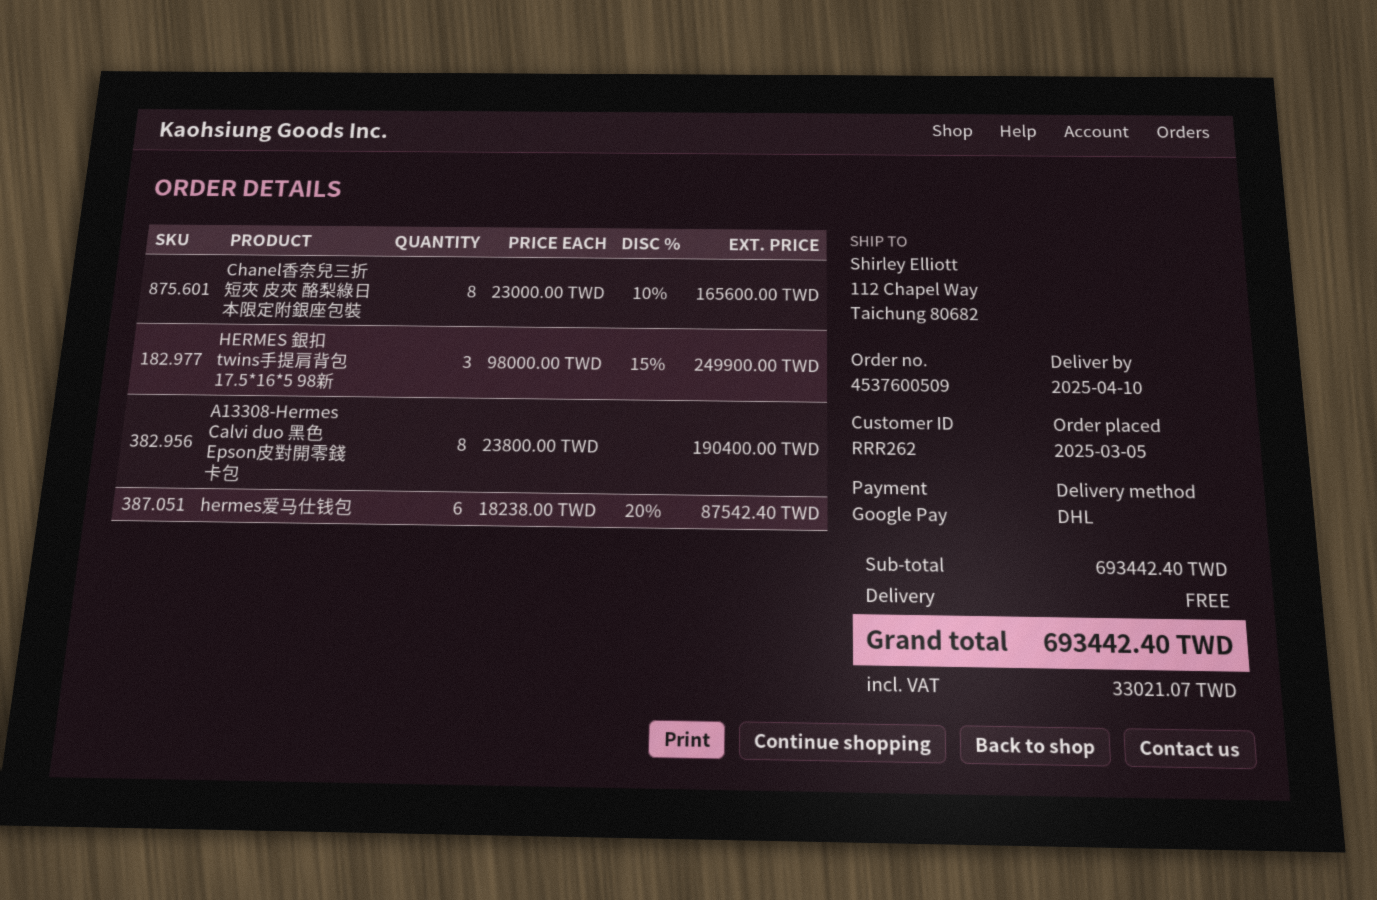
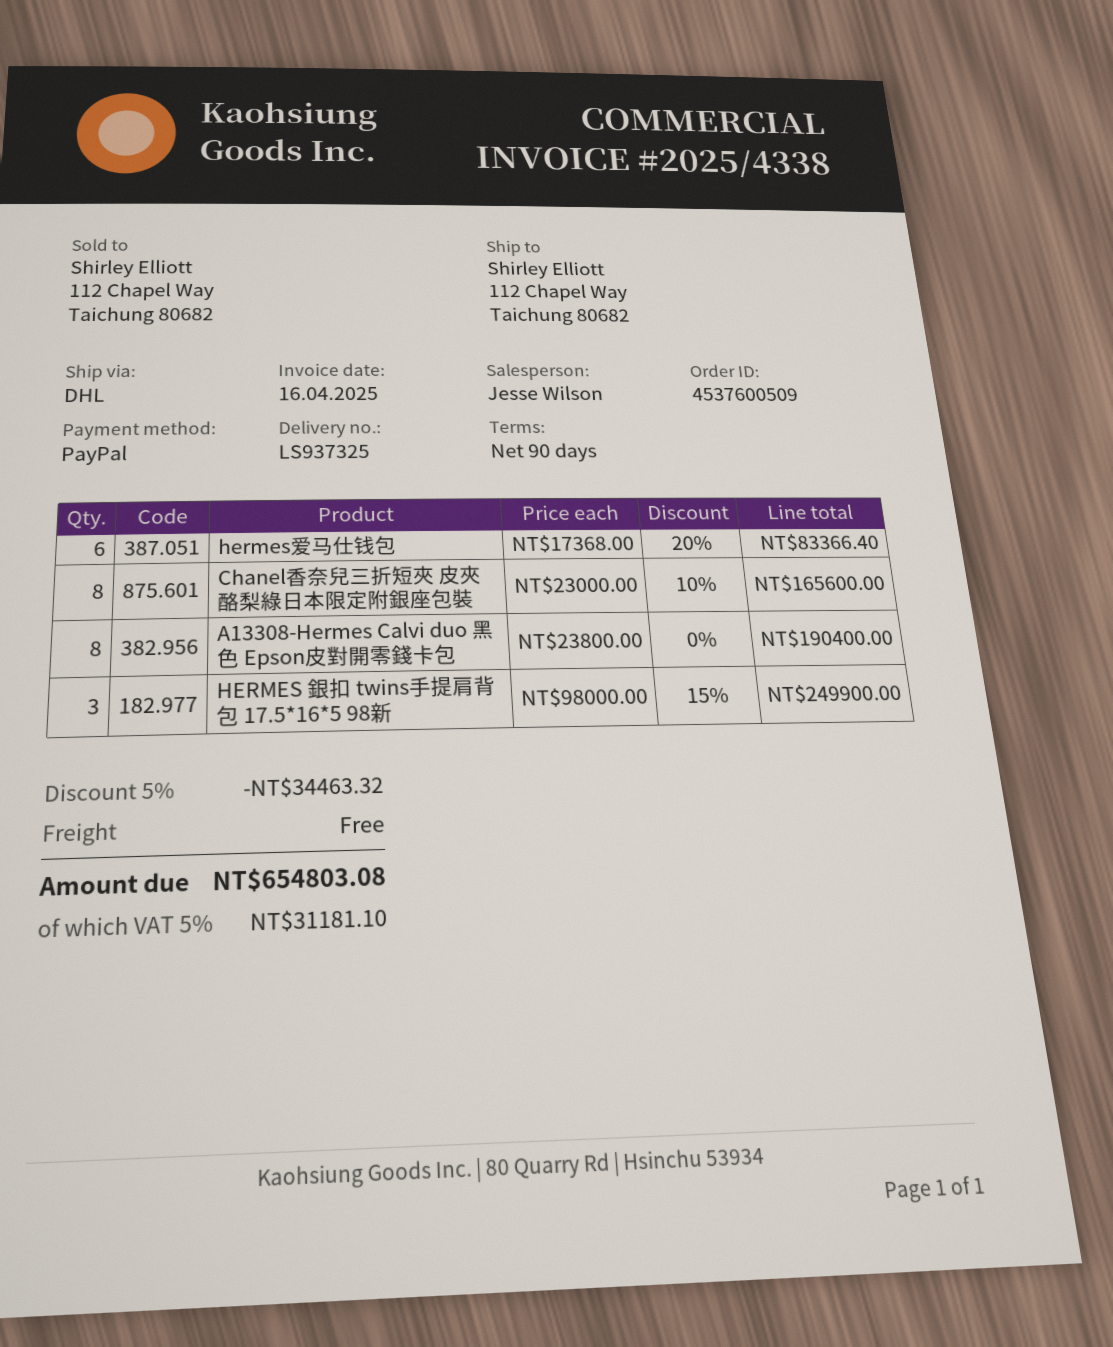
payment method: Google Pay -> PayPal
hermes爱马仕钱包: 6 x 18238.00 - 20% = 87542.40 -> 6 x 17368.00 - 20% = 83366.40
discount: none -> 5% = 34463.32
tax: 33021.07 -> 31181.10
total: 693442.40 -> 654803.08

